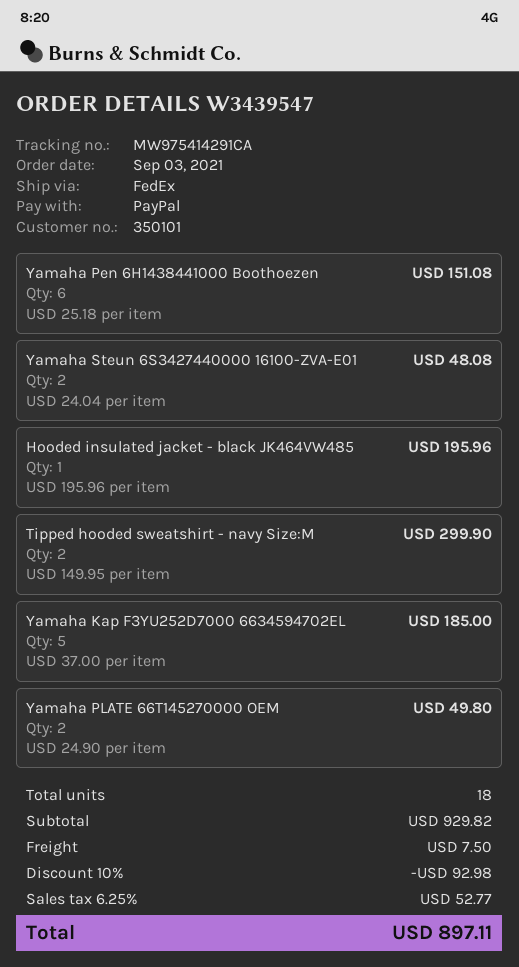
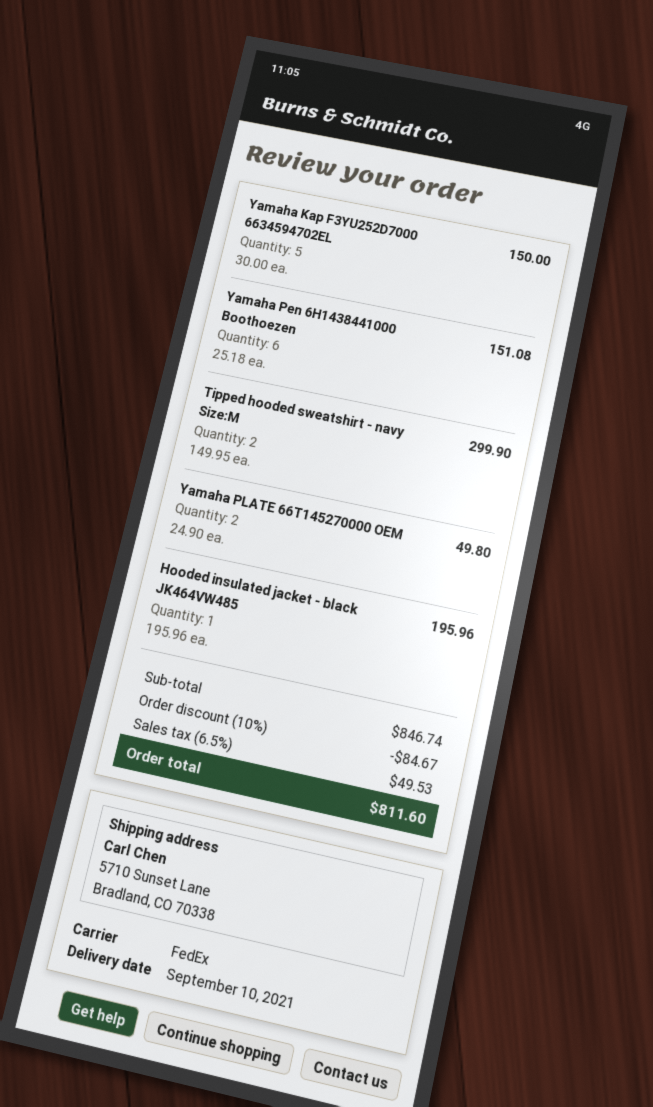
Yamaha Steun 6S3427440000 16100-ZVA-E01: 2 x 24.04 = 48.08 -> none
Yamaha Kap F3YU252D7000 6634594702EL: 5 x 37.00 = 185.00 -> 5 x 30.00 = 150.00
subtotal: 929.82 -> 846.74
discount: 10% = 92.98 -> 10% = 84.67
shipping: 7.50 -> none
tax: 6.25% = 52.77 -> 6.5% = 49.53
total: 897.11 -> 811.60

